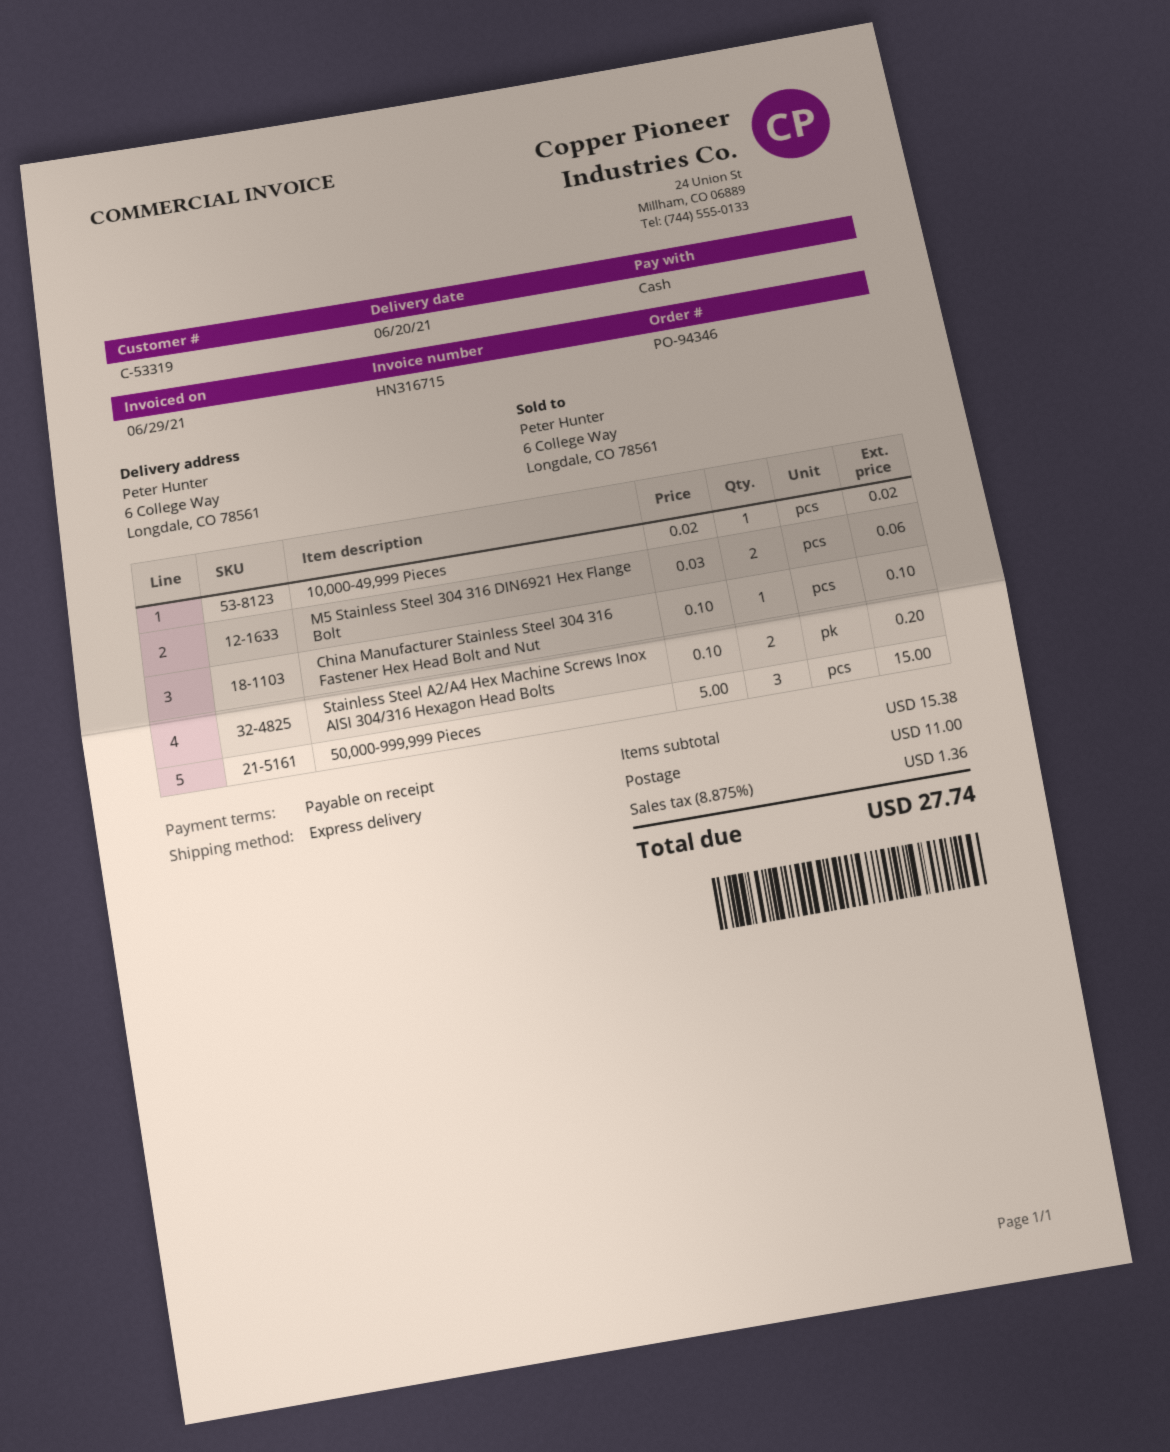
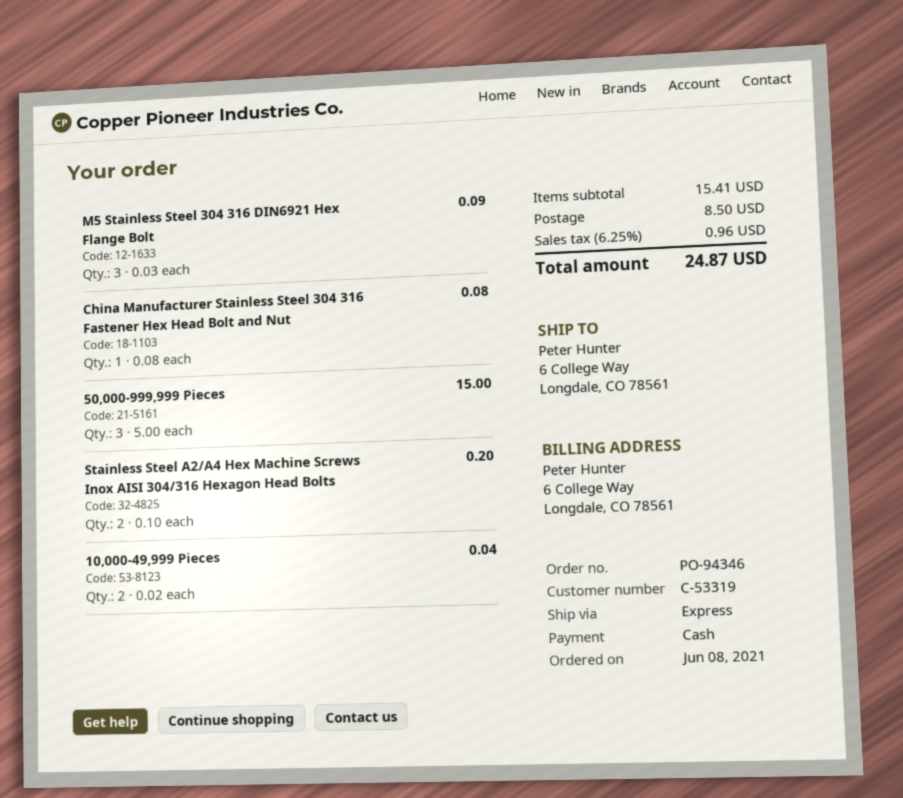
10,000-49,999 Pieces: 1 x 0.02 = 0.02 -> 2 x 0.02 = 0.04
M5 Stainless Steel 304 316 DIN6921 Hex Flange Bolt: 2 x 0.03 = 0.06 -> 3 x 0.03 = 0.09
China Manufacturer Stainless Steel 304 316 Fastener Hex Head Bolt and Nut: 1 x 0.10 = 0.10 -> 1 x 0.08 = 0.08
subtotal: 15.38 -> 15.41
shipping: 11.00 -> 8.50
tax: 8.875% = 1.36 -> 6.25% = 0.96
total: 27.74 -> 24.87

